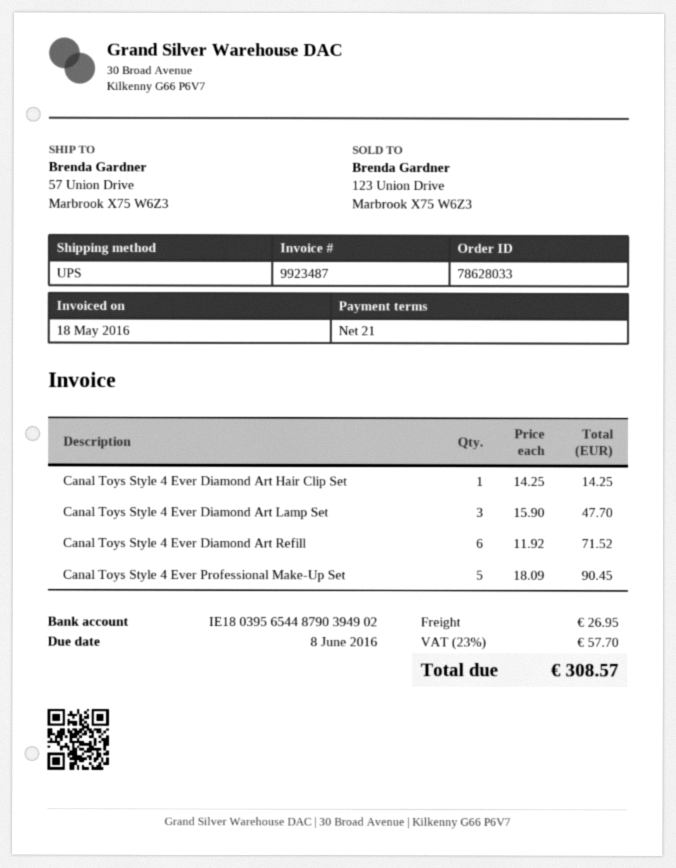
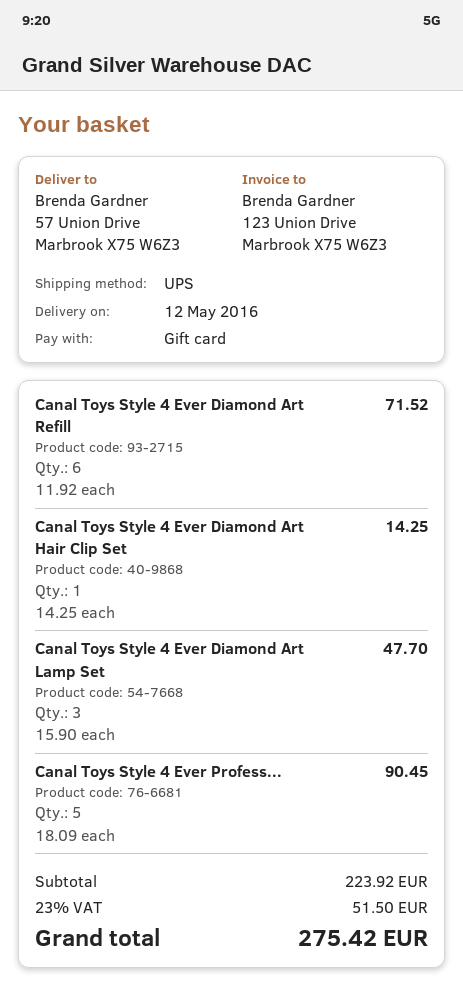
shipping: 26.95 -> none
tax: 23% = 57.70 -> 23% = 51.50
total: 308.57 -> 275.42

